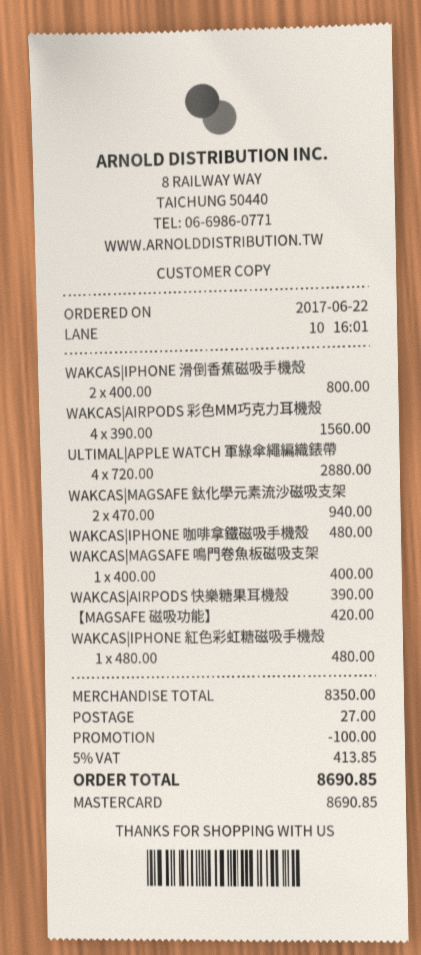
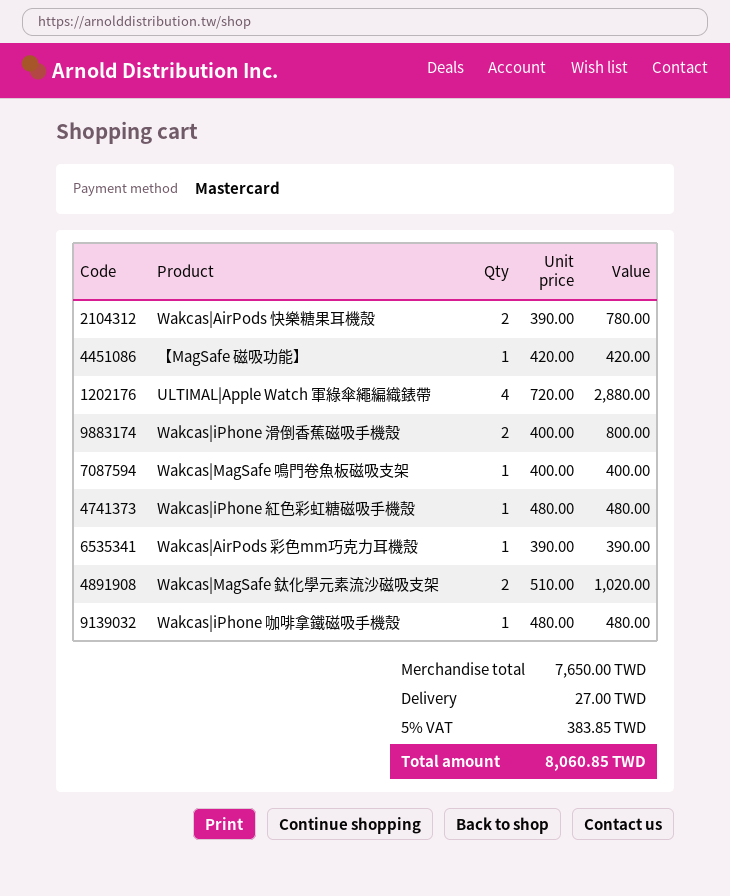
WAKCAS|AIRPODS 彩色MM巧克力耳機殼: 4 x 390.00 = 1560.00 -> 1 x 390.00 = 390.00
WAKCAS|MAGSAFE 鈦化學元素流沙磁吸支架: 2 x 470.00 = 940.00 -> 2 x 510.00 = 1020.00
WAKCAS|AIRPODS 快樂糖果耳機殼: 1 x 390.00 = 390.00 -> 2 x 390.00 = 780.00
subtotal: 8350.00 -> 7650.00
discount: 100.00 -> none
tax: 5% = 413.85 -> 5% = 383.85
total: 8690.85 -> 8060.85

